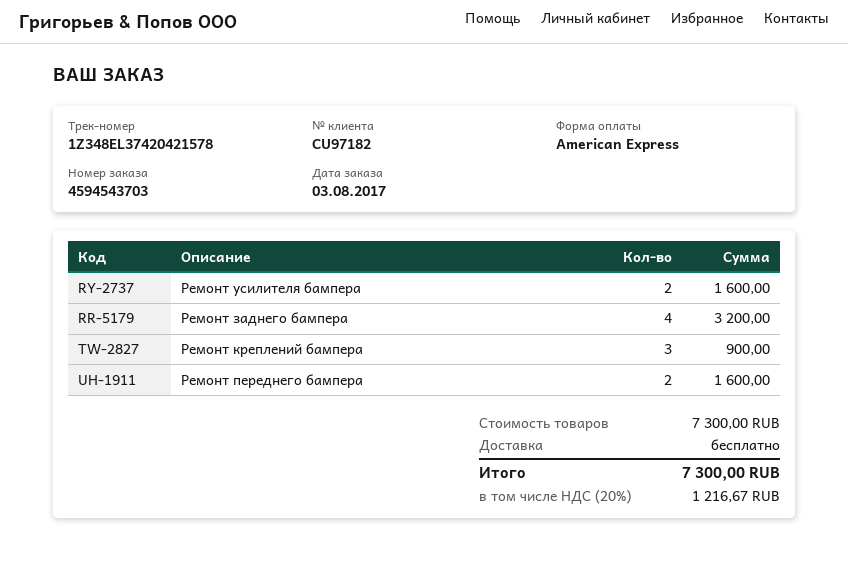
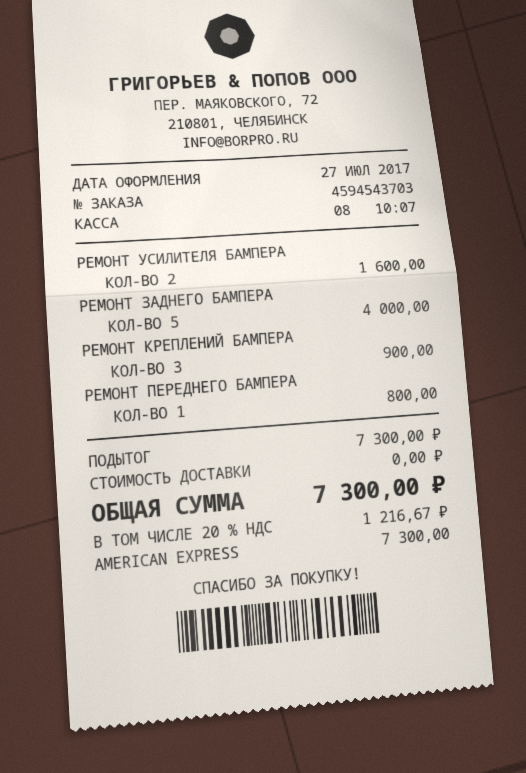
order date: 2017-08-03 -> 2017-07-27
Ремонт заднего бампера: 4 for 3200.00 -> 5 for 4000.00
Ремонт переднего бампера: 2 for 1600.00 -> 1 for 800.00

